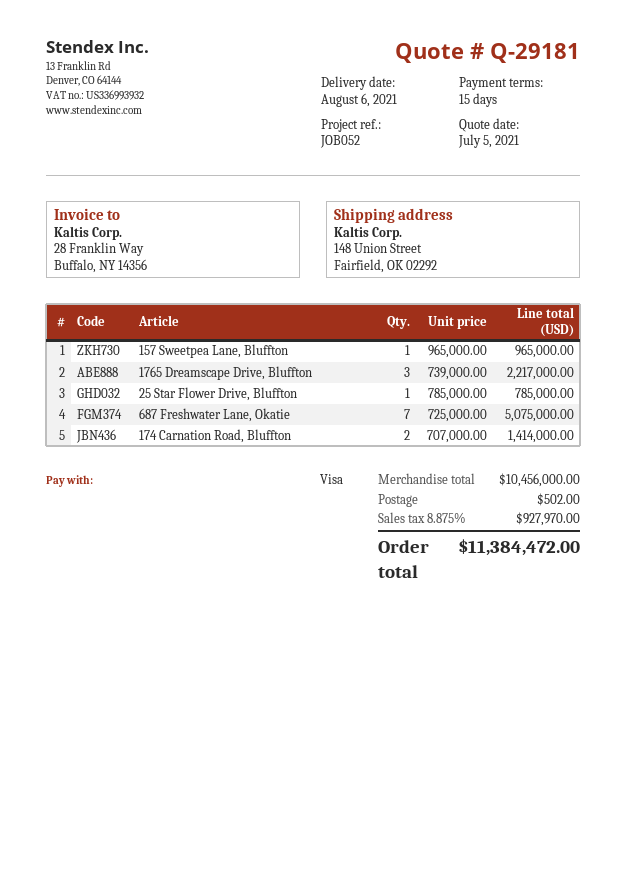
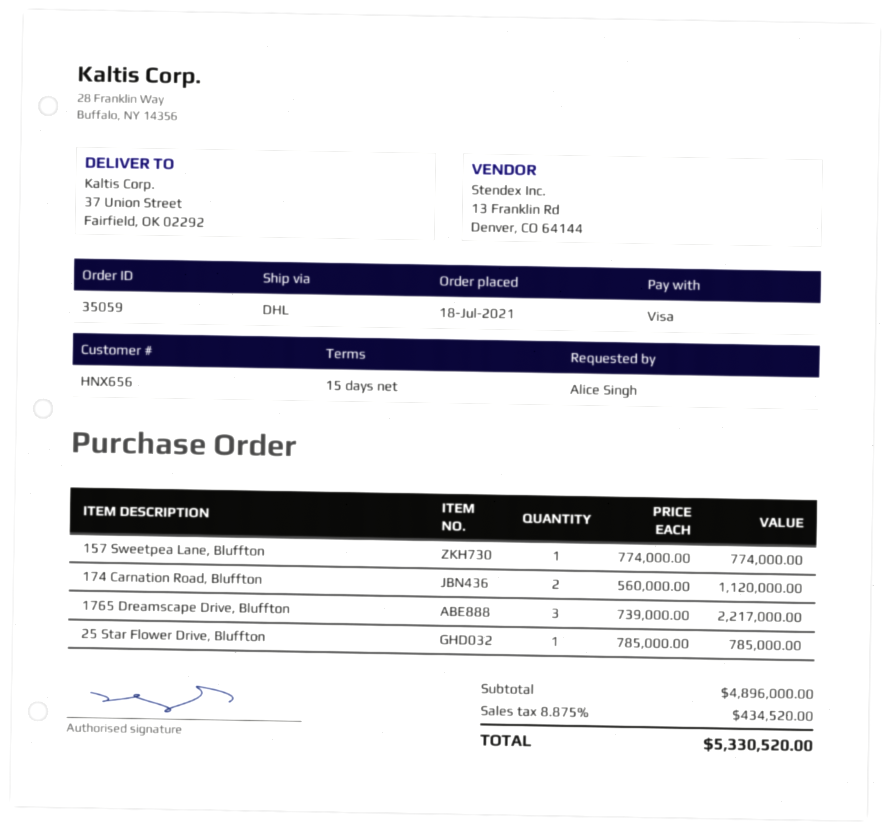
ship to: 148 Union Street, Fairfield, OK 02292 -> 37 Union Street, Fairfield, OK 02292
157 Sweetpea Lane, Bluffton: 1 x 965000.00 = 965000.00 -> 1 x 774000.00 = 774000.00
687 Freshwater Lane, Okatie: 7 x 725000.00 = 5075000.00 -> none
174 Carnation Road, Bluffton: 2 x 707000.00 = 1414000.00 -> 2 x 560000.00 = 1120000.00
subtotal: 10456000.00 -> 4896000.00
shipping: 502.00 -> none
tax: 8.875% = 927970.00 -> 8.875% = 434520.00
total: 11384472.00 -> 5330520.00

